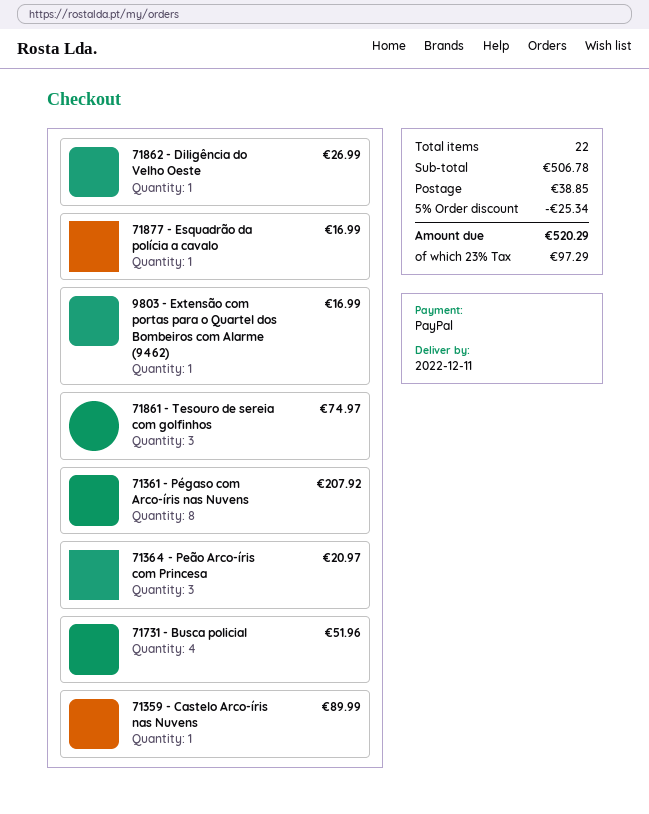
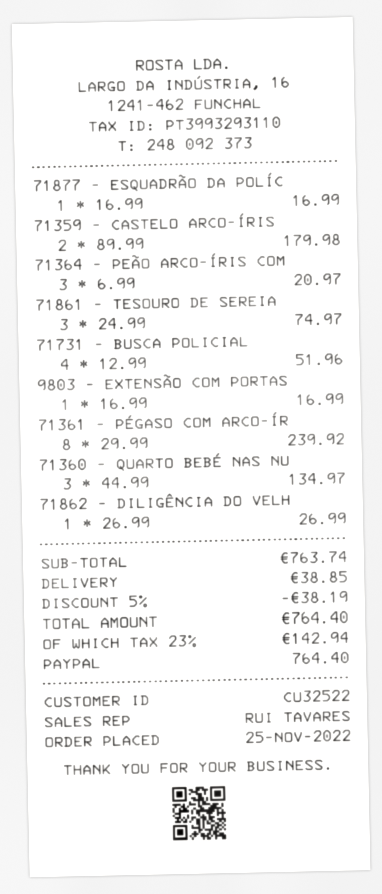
71361 - Pégaso com Arco-íris nas Nuvens: 8 for 207.92 -> 8 for 239.92
71359 - Castelo Arco-íris nas Nuvens: 1 for 89.99 -> 2 for 179.98
71360 - QUARTO BEBÉ NAS NU: none -> 3 for 134.97
subtotal: 506.78 -> 763.74
discount: 5% = 25.34 -> 5% = 38.19
tax: 23% = 97.29 -> 23% = 142.94
total: 520.29 -> 764.40

